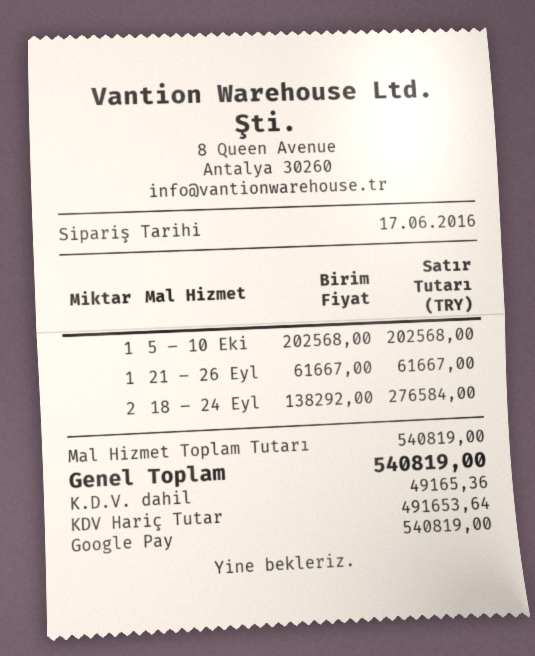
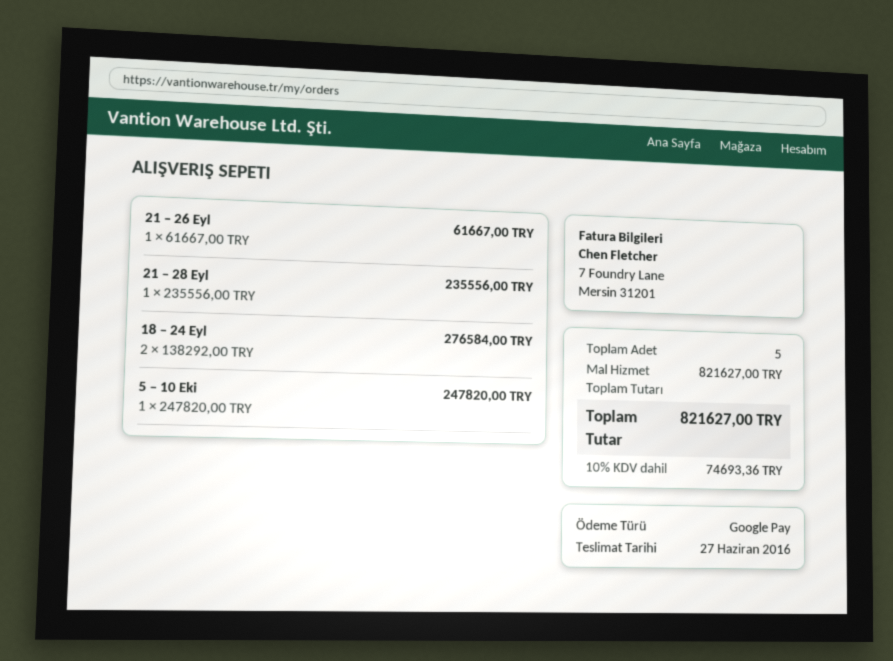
5 – 10 Eki: 1 x 202568.00 = 202568.00 -> 1 x 247820.00 = 247820.00
21 – 28 Eyl: none -> 1 x 235556.00 = 235556.00
subtotal: 540819.00 -> 821627.00
tax: 49165.36 -> 74693.36
total: 540819.00 -> 821627.00

